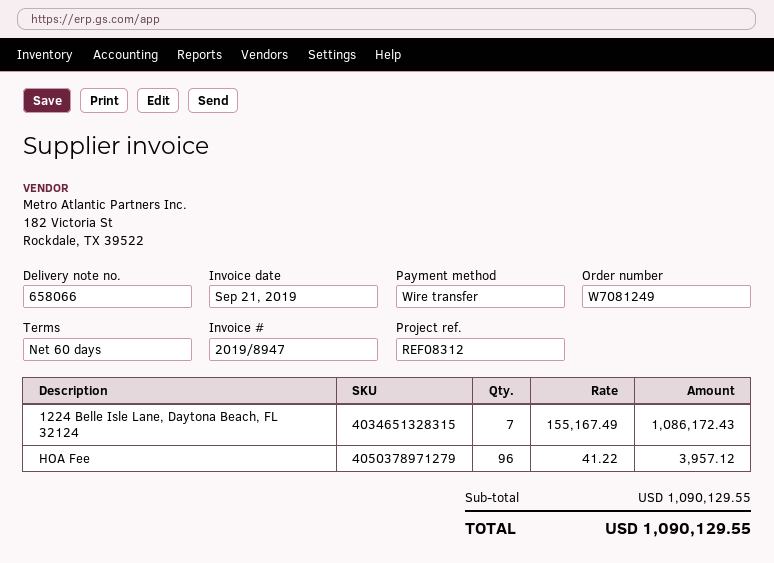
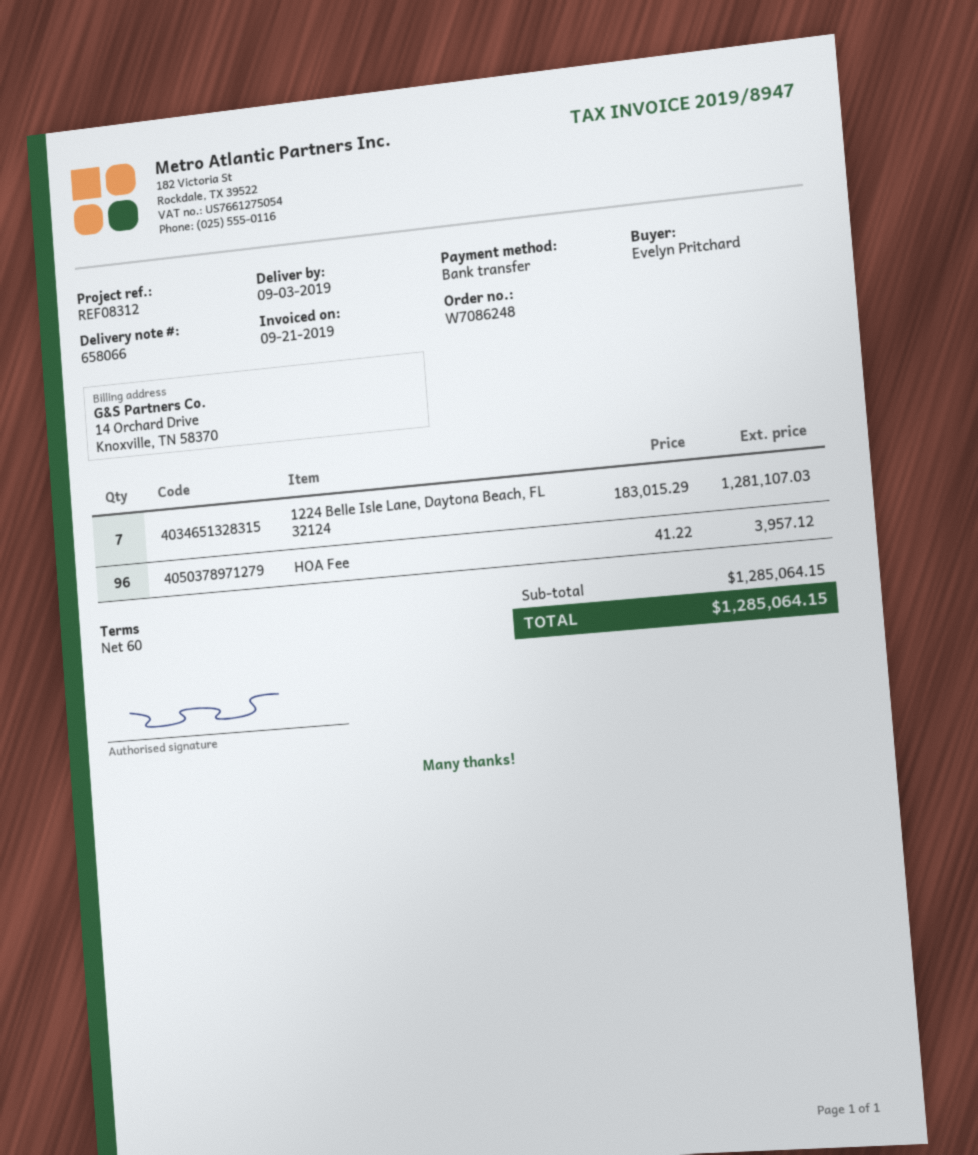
order number: W7081249 -> W7086248
1224 Belle Isle Lane, Daytona Beach, FL 32124: 7 x 155167.49 = 1086172.43 -> 7 x 183015.29 = 1281107.03
subtotal: 1090129.55 -> 1285064.15
total: 1090129.55 -> 1285064.15

